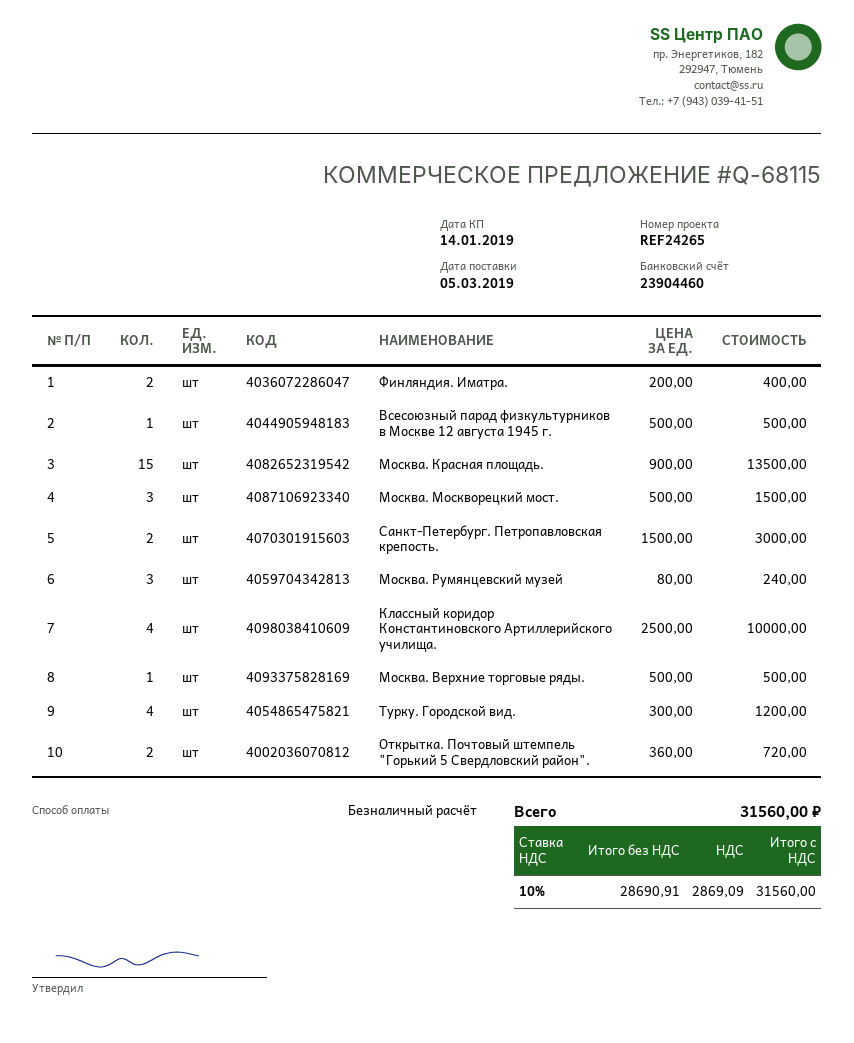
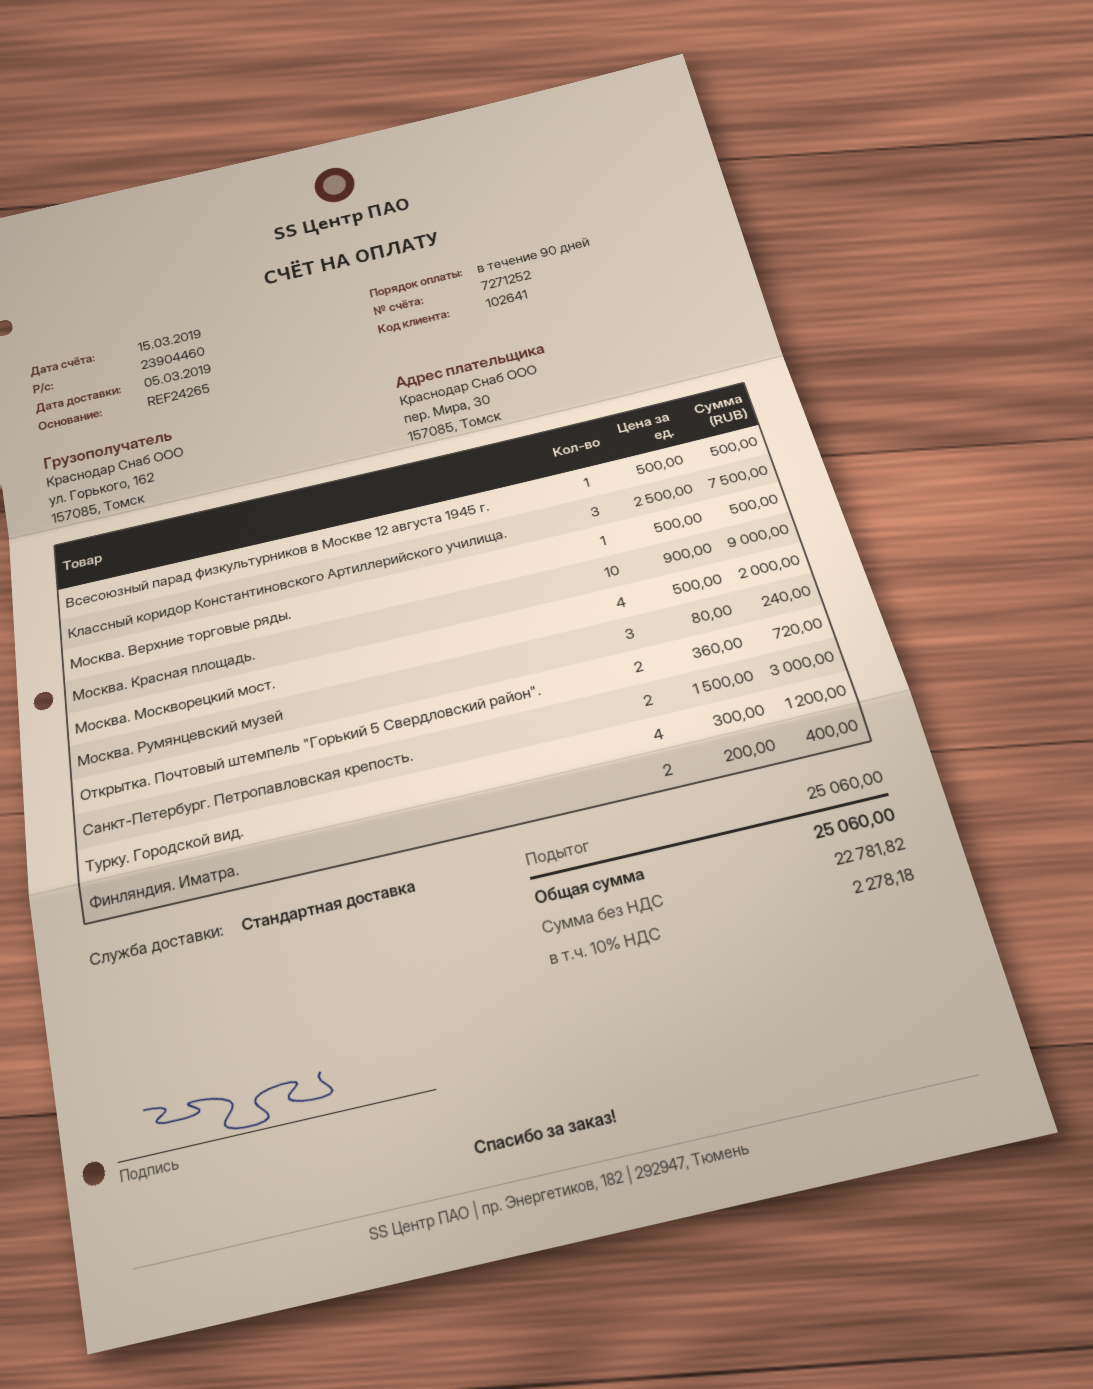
Москва. Красная площадь.: 15 x 900.00 = 13500.00 -> 10 x 900.00 = 9000.00
Москва. Москворецкий мост.: 3 x 500.00 = 1500.00 -> 4 x 500.00 = 2000.00
Классный коридор Константиновского Артиллерийского училища.: 4 x 2500.00 = 10000.00 -> 3 x 2500.00 = 7500.00
net: 28690.91 -> 22781.82
tax: 10% = 2869.09 -> 10% = 2278.18
total: 31560.00 -> 25060.00

